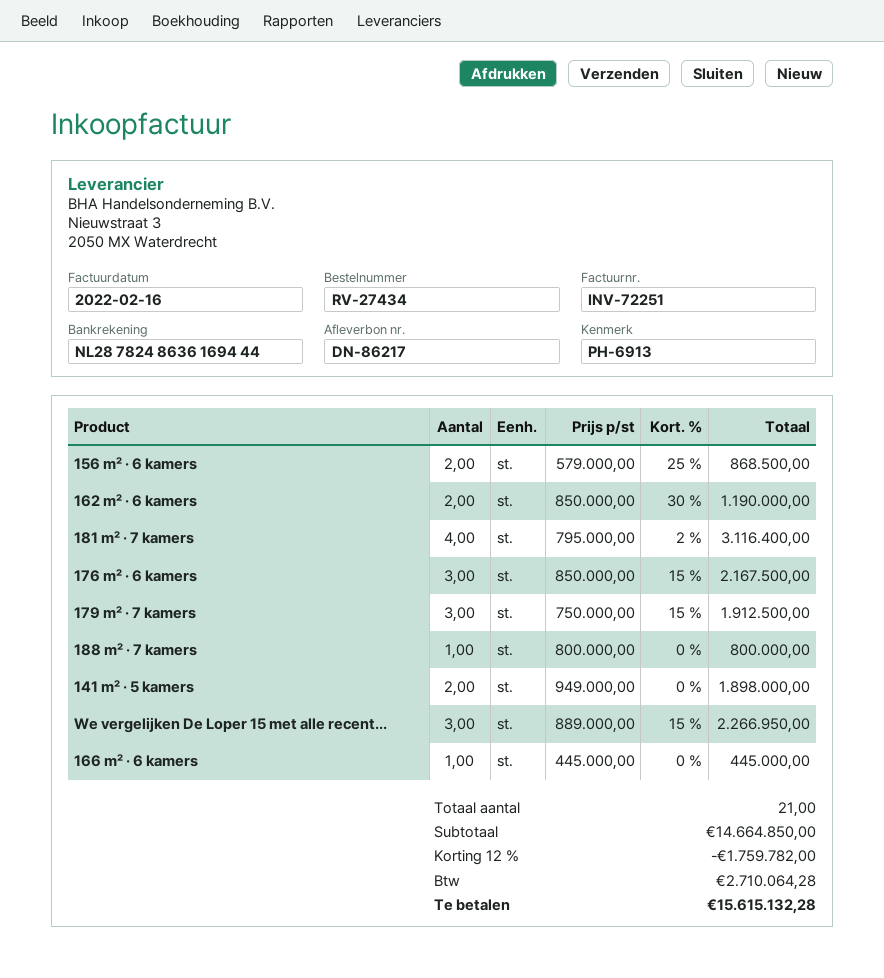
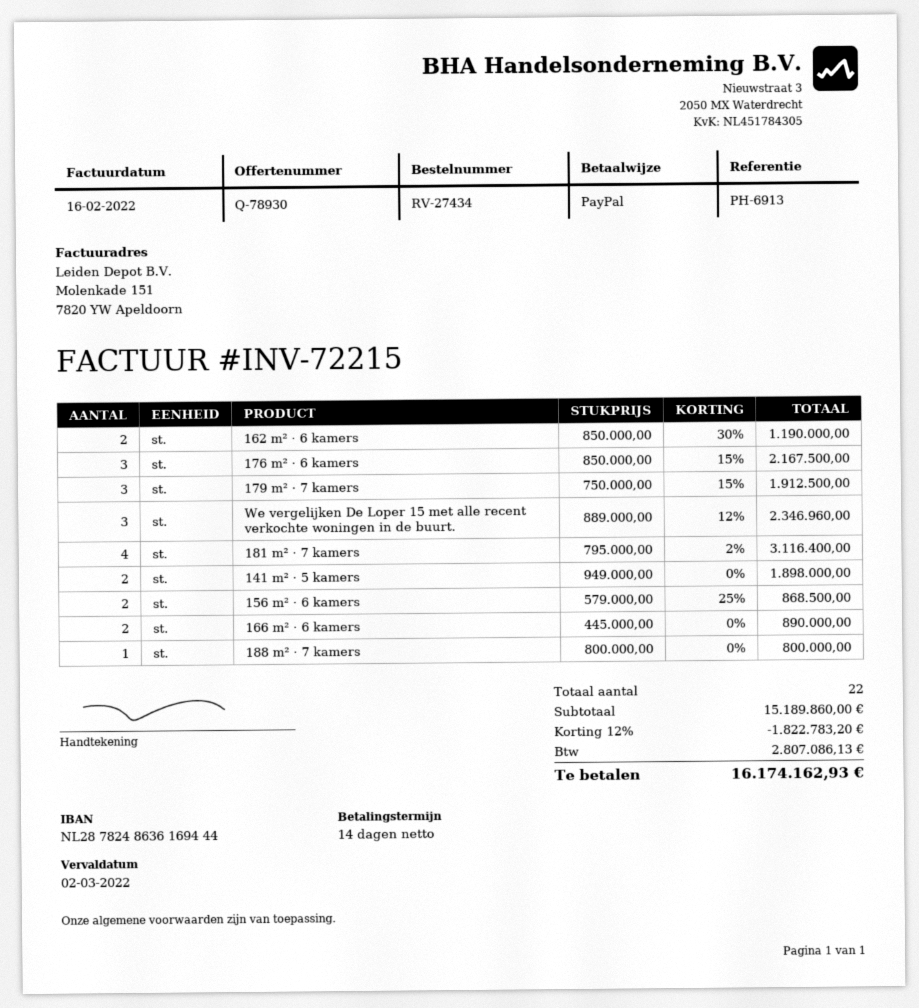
invoice number: INV-72251 -> INV-72215
We vergelijken De Loper 15 met alle recent...: 3 x 889000.00 - 15% = 2266950.00 -> 3 x 889000.00 - 12% = 2346960.00
166 m² · 6 kamers: 1 x 445000.00 = 445000.00 -> 2 x 445000.00 = 890000.00
total quantity: 21 -> 22
subtotal: 14664850.00 -> 15189860.00
discount: 12% = 1759782.00 -> 12% = 1822783.20
tax: 2710064.28 -> 2807086.13
total: 15615132.28 -> 16174162.93

